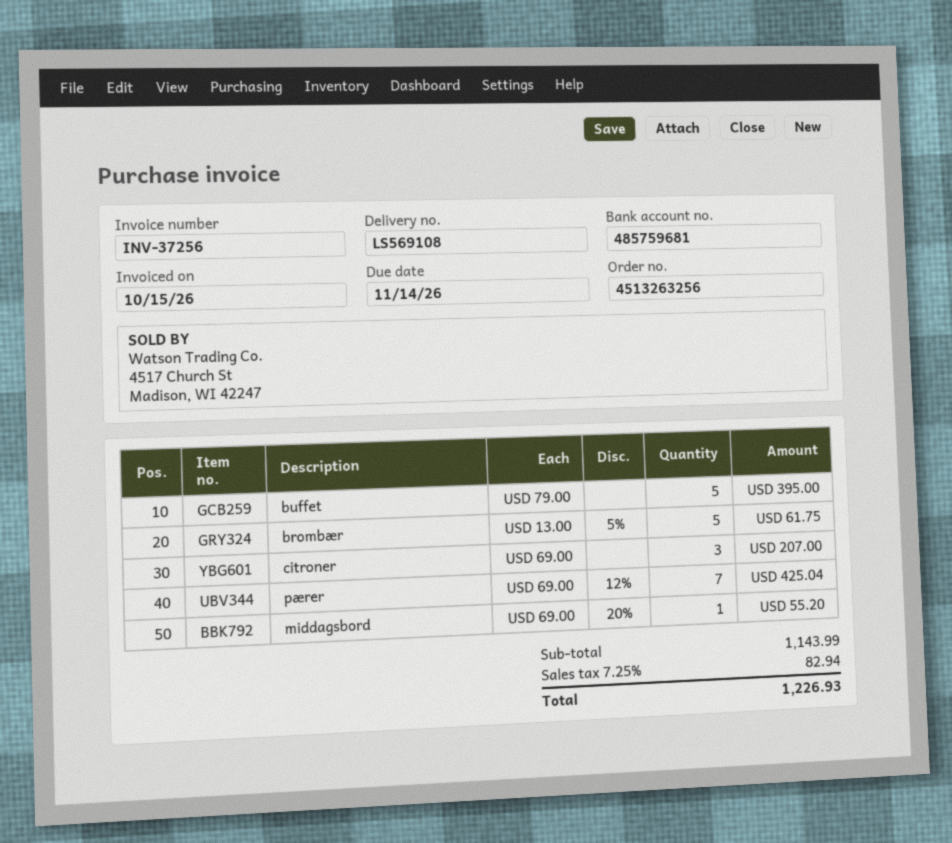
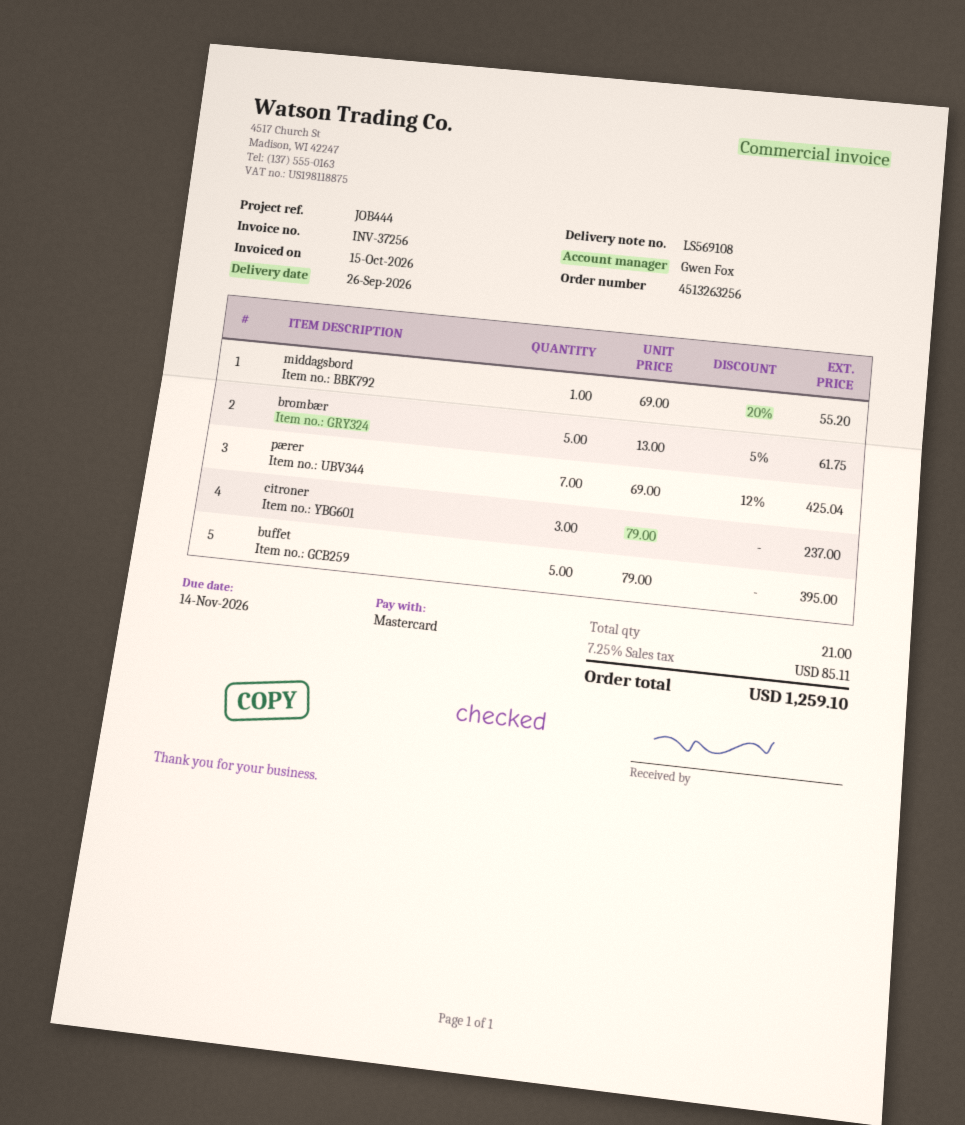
citroner: 3 x 69.00 = 207.00 -> 3 x 79.00 = 237.00
tax: 7.25% = 82.94 -> 7.25% = 85.11
total: 1226.93 -> 1259.10

